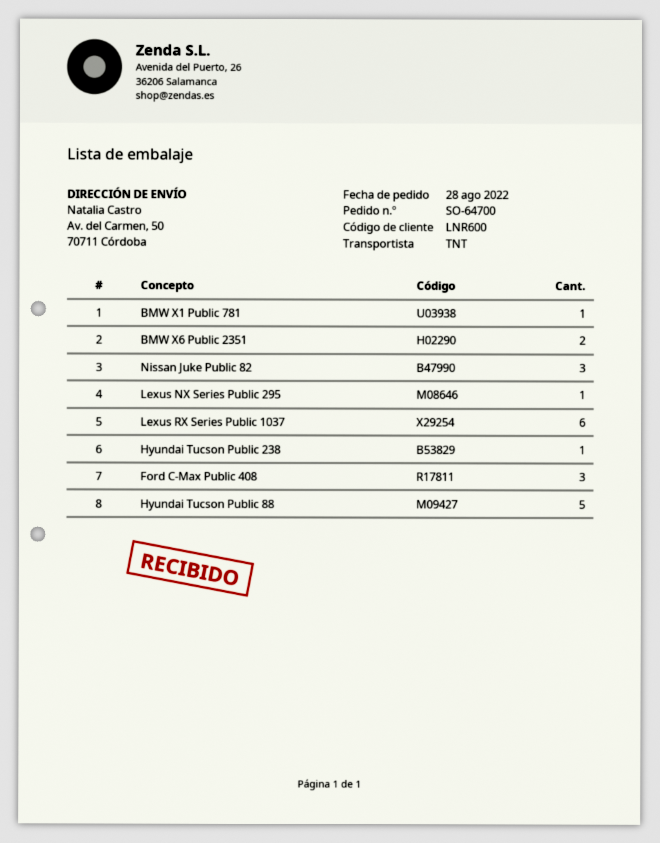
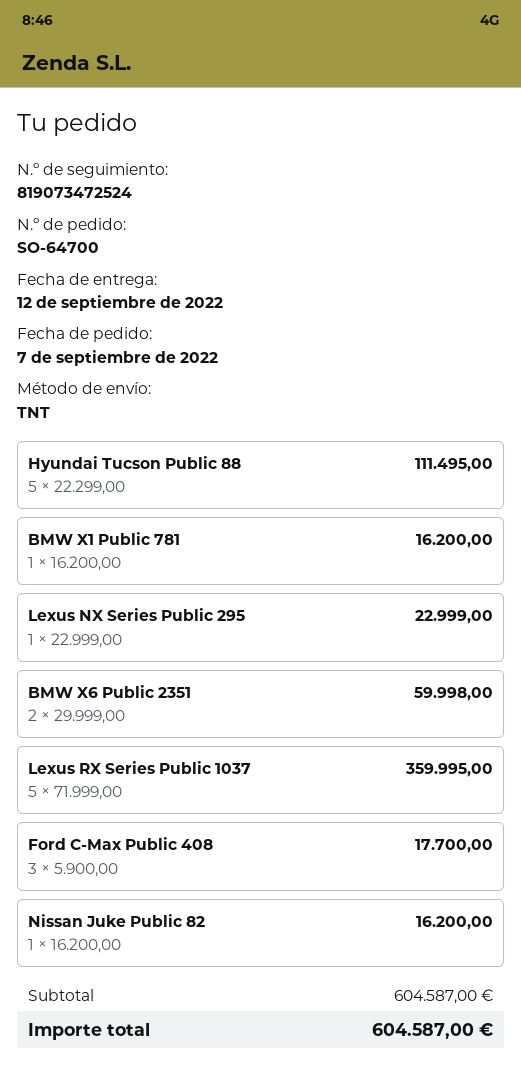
order date: 2022-08-28 -> 2022-09-07
Nissan Juke Public 82: 3 -> 1
Lexus RX Series Public 1037: 6 -> 5
Hyundai Tucson Public 238: 1 -> none

